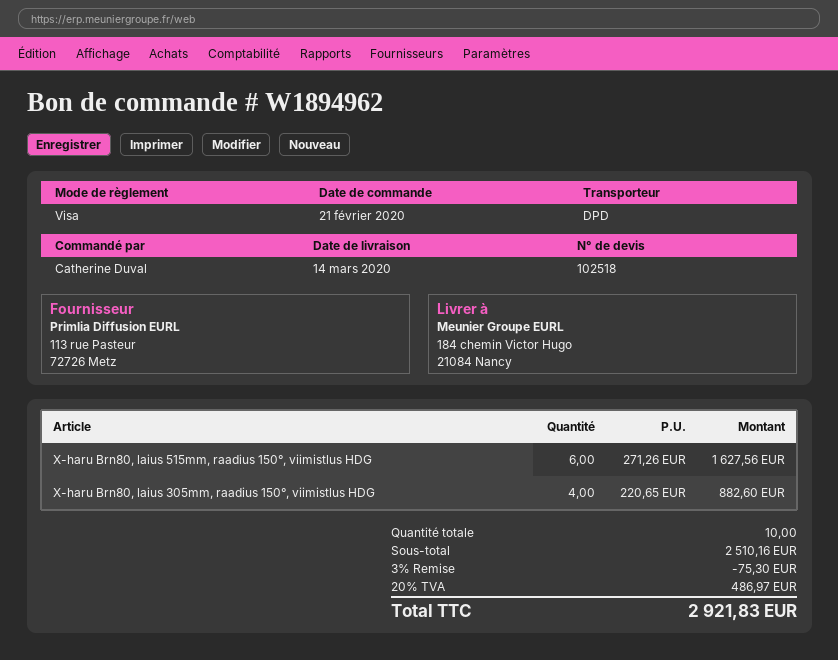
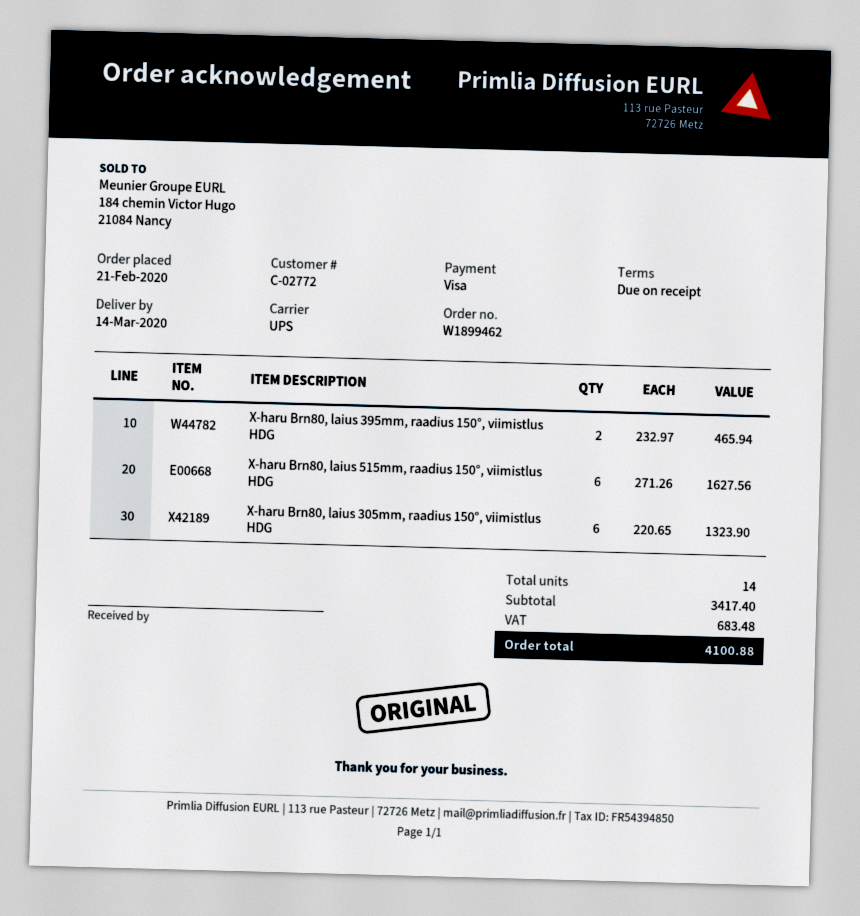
order number: W1894962 -> W1899462
shipping method: DPD -> UPS
X-haru Brn80, laius 305mm, raadius 150°, viimistlus HDG: 4 x 220.65 = 882.60 -> 6 x 220.65 = 1323.90
X-haru Brn80, laius 395mm, raadius 150°, viimistlus HDG: none -> 2 x 232.97 = 465.94
total quantity: 10 -> 14
subtotal: 2510.16 -> 3417.40
discount: 3% = 75.30 -> none
tax: 486.97 -> 683.48
total: 2921.83 -> 4100.88

